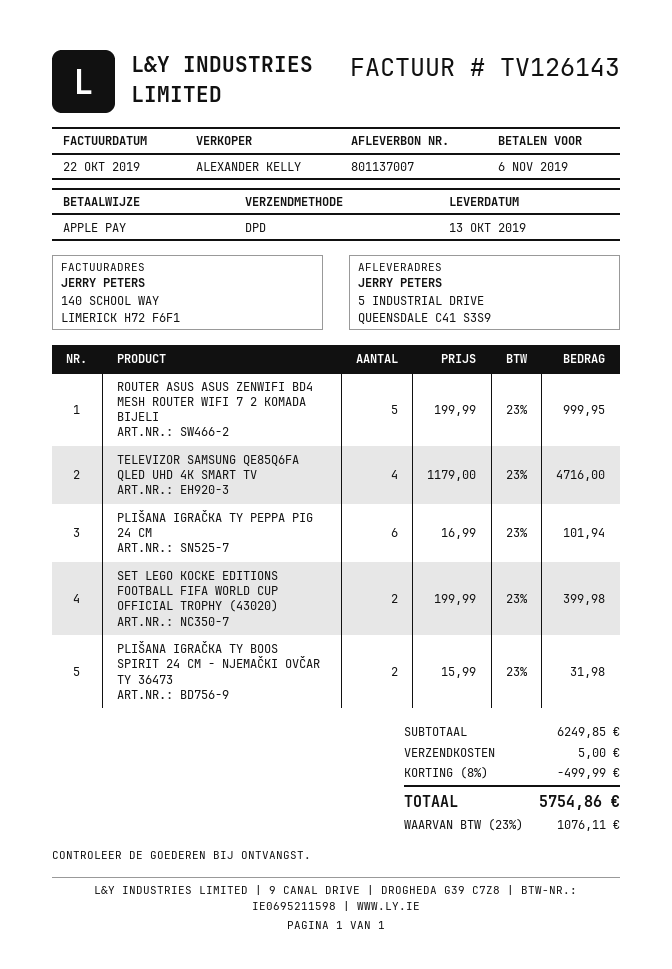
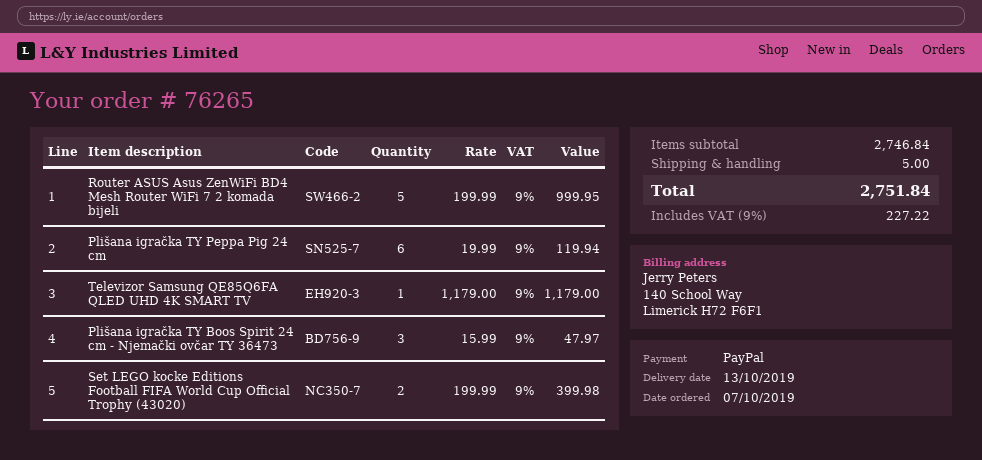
payment method: Apple Pay -> PayPal
TELEVIZOR SAMSUNG QE85Q6FA QLED UHD 4K SMART TV: 4 x 1179.00 = 4716.00 -> 1 x 1179.00 = 1179.00
PLIŠANA IGRAČKA TY PEPPA PIG 24 CM: 6 x 16.99 = 101.94 -> 6 x 19.99 = 119.94
PLIŠANA IGRAČKA TY BOOS SPIRIT 24 CM - NJEMAČKI OVČAR TY 36473: 2 x 15.99 = 31.98 -> 3 x 15.99 = 47.97
subtotal: 6249.85 -> 2746.84
discount: 8% = 499.99 -> none
tax: 23% = 1076.11 -> 9% = 227.22
total: 5754.86 -> 2751.84

